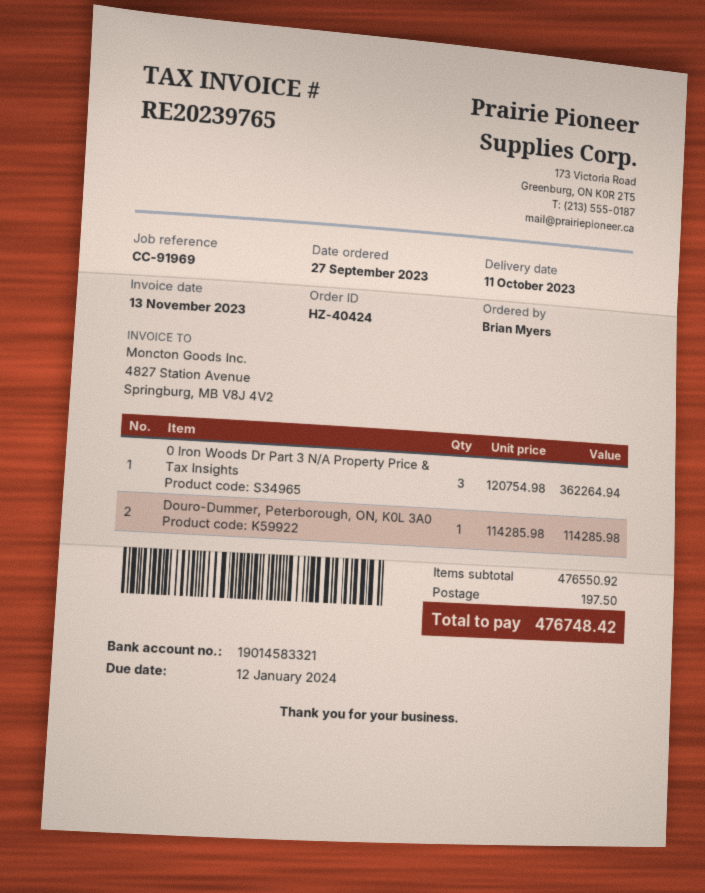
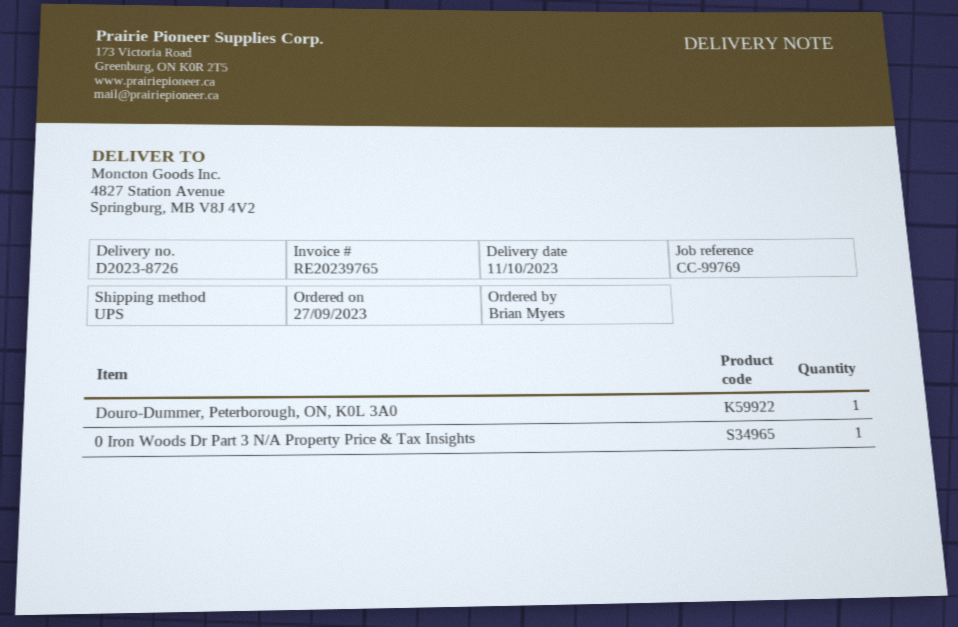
reference: CC-91969 -> CC-99769
0 Iron Woods Dr Part 3 N/A Property Price & Tax Insights: 3 -> 1

